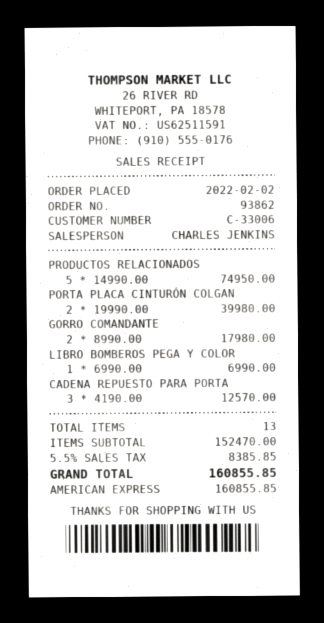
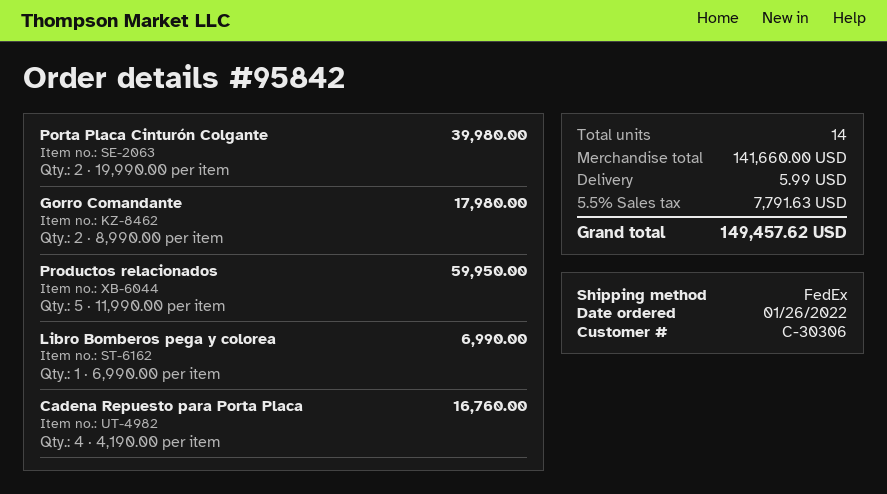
order number: 93862 -> 95842
order date: 2022-02-02 -> 2022-01-26
customer number: C-33006 -> C-30306
PRODUCTOS RELACIONADOS: 5 x 14990.00 = 74950.00 -> 5 x 11990.00 = 59950.00
CADENA REPUESTO PARA PORTA: 3 x 4190.00 = 12570.00 -> 4 x 4190.00 = 16760.00
total quantity: 13 -> 14
subtotal: 152470.00 -> 141660.00
shipping: none -> 5.99
tax: 5.5% = 8385.85 -> 5.5% = 7791.63
total: 160855.85 -> 149457.62

